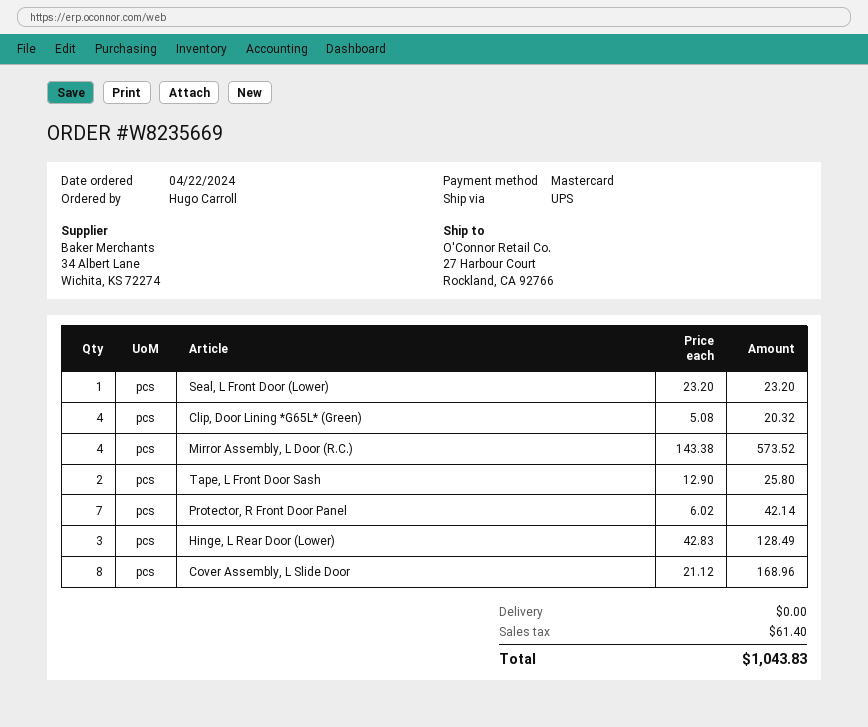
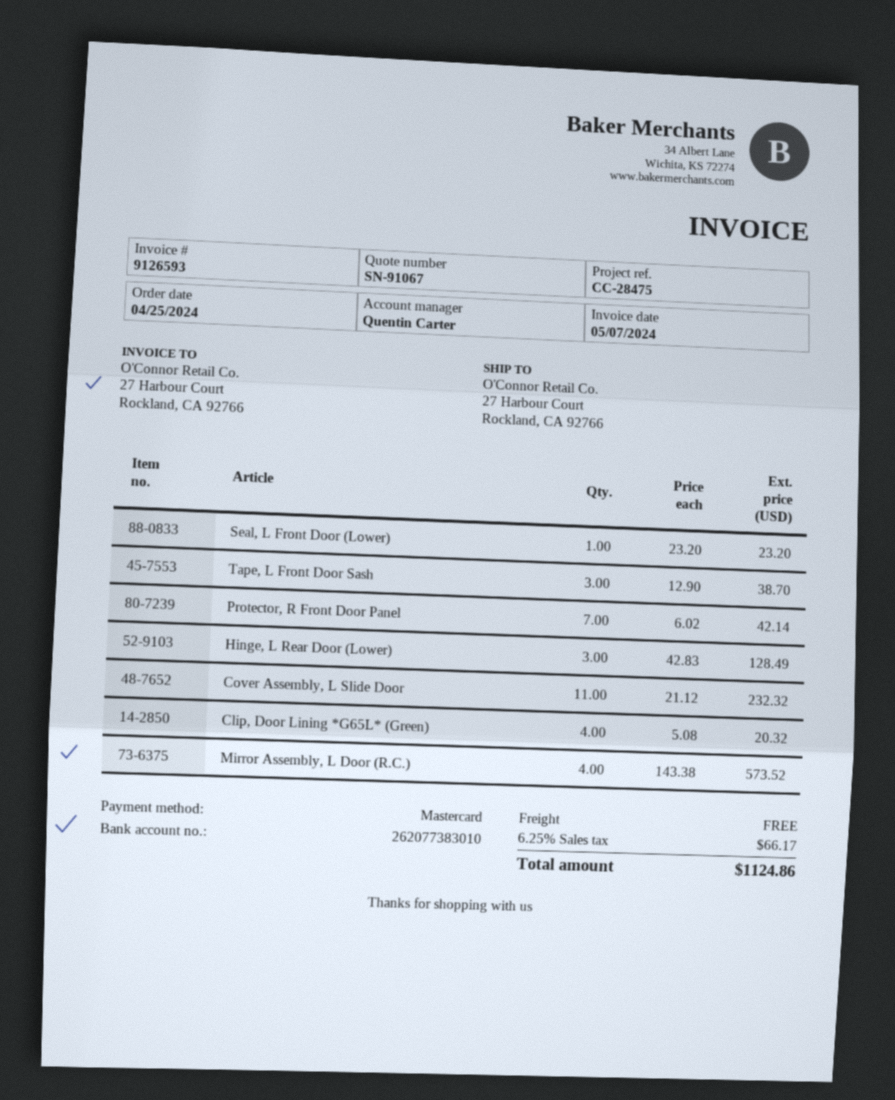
order date: 2024-04-22 -> 2024-04-25
Tape, L Front Door Sash: 2 x 12.90 = 25.80 -> 3 x 12.90 = 38.70
Cover Assembly, L Slide Door: 8 x 21.12 = 168.96 -> 11 x 21.12 = 232.32
tax: 61.40 -> 66.17
total: 1043.83 -> 1124.86

